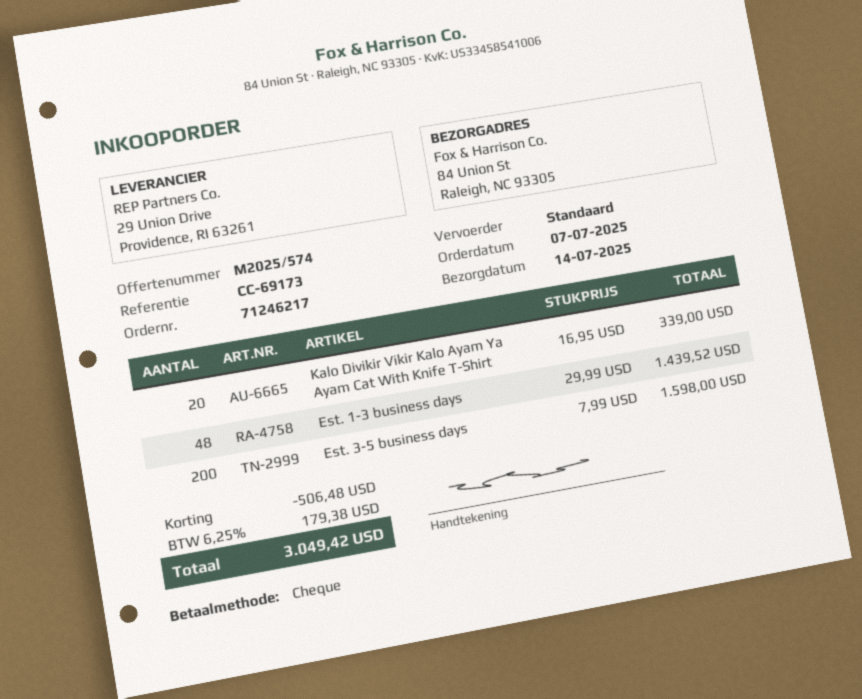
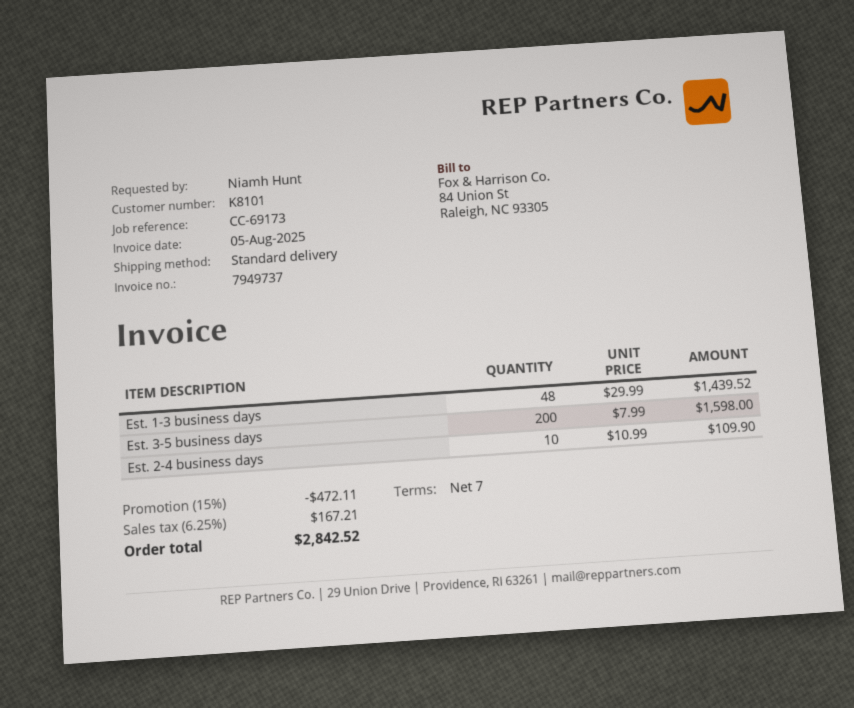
Kalo Divikir Vikir Kalo Ayam Ya Ayam Cat With Knife T-Shirt: 20 x 16.95 = 339.00 -> none
Est. 2-4 business days: none -> 10 x 10.99 = 109.90
discount: 506.48 -> 472.11
tax: 6.25% = 179.38 -> 6.25% = 167.21
total: 3049.42 -> 2842.52

